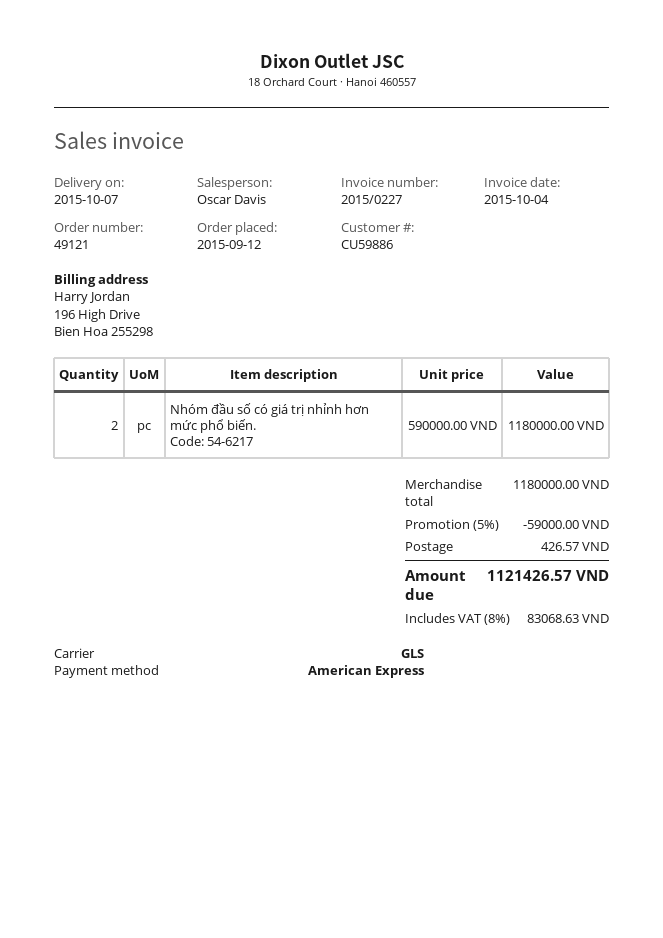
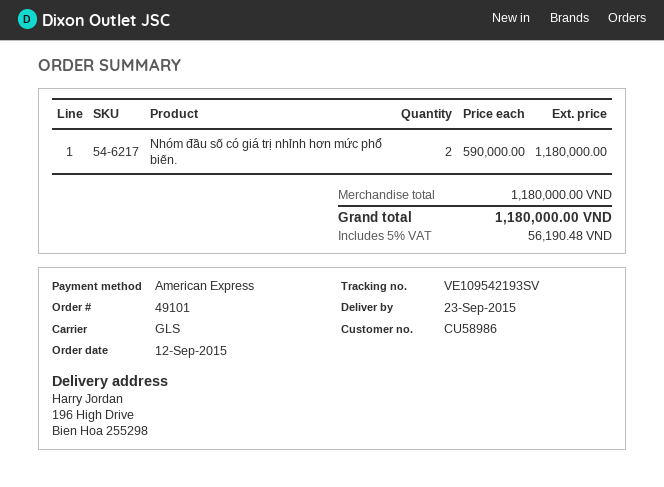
order number: 49121 -> 49101
delivery date: 2015-10-07 -> 2015-09-23
customer number: CU59886 -> CU58986
discount: 5% = 59000.00 -> none
shipping: 426.57 -> none
tax: 8% = 83068.63 -> 5% = 56190.48
total: 1121426.57 -> 1180000.00

